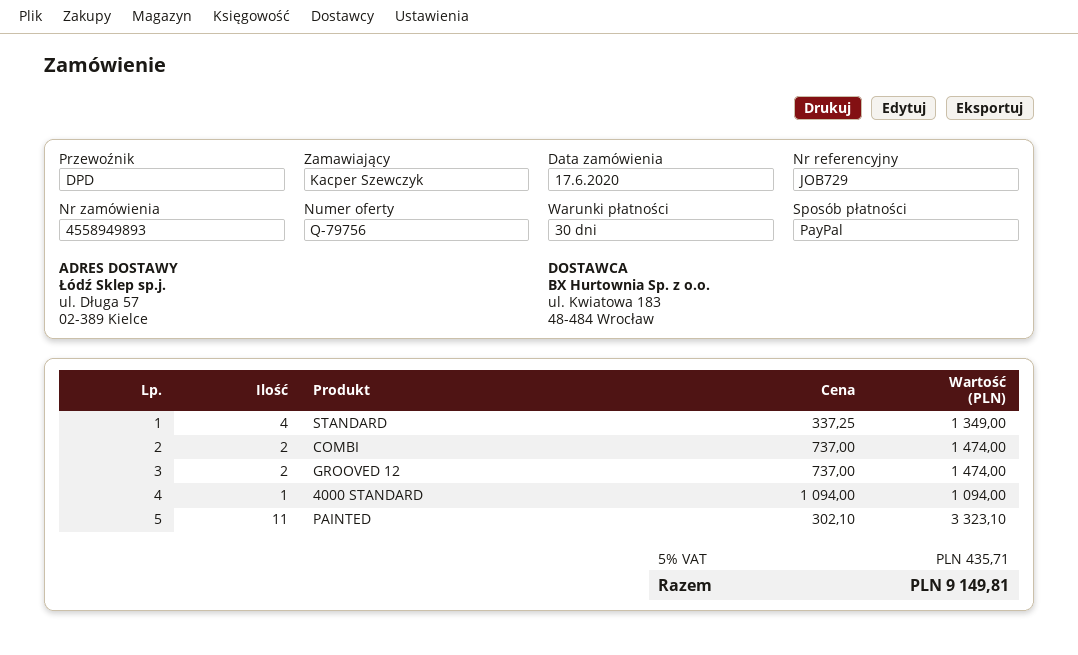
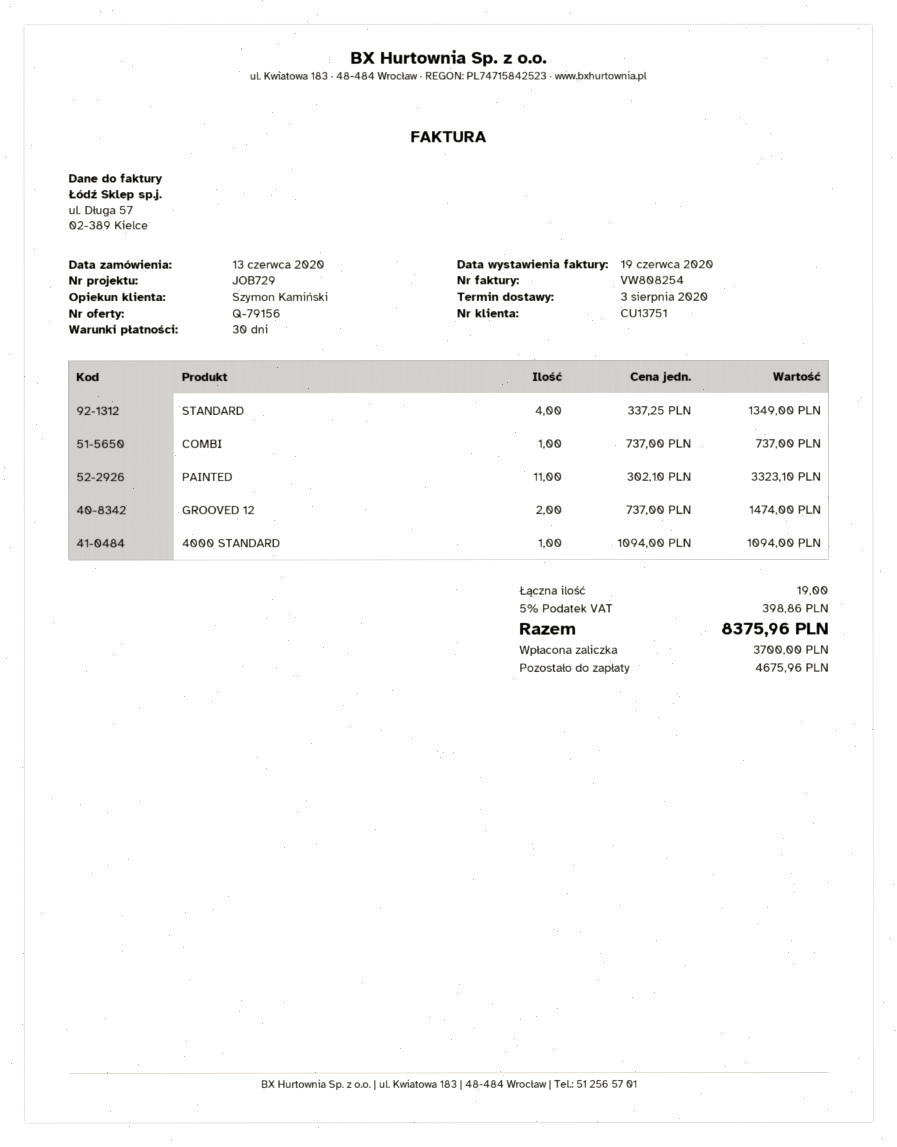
quote number: Q-79756 -> Q-79156
order date: 2020-06-17 -> 2020-06-13
COMBI: 2 x 737.00 = 1474.00 -> 1 x 737.00 = 737.00
tax: 5% = 435.71 -> 5% = 398.86
total: 9149.81 -> 8375.96

